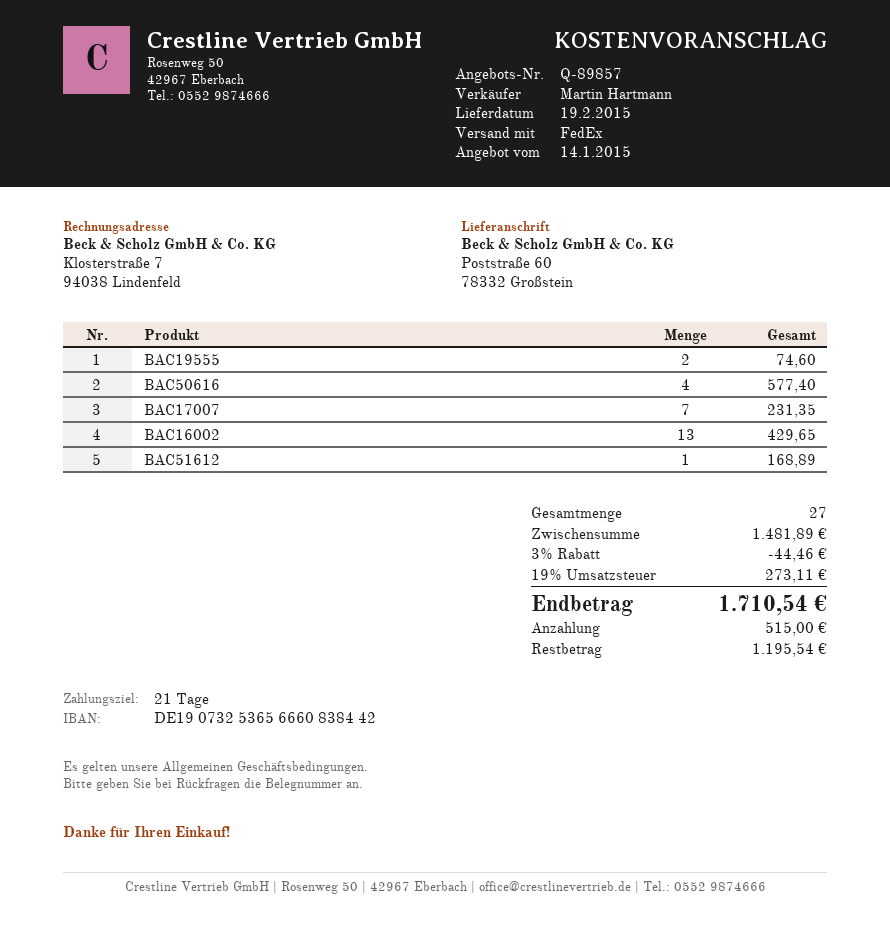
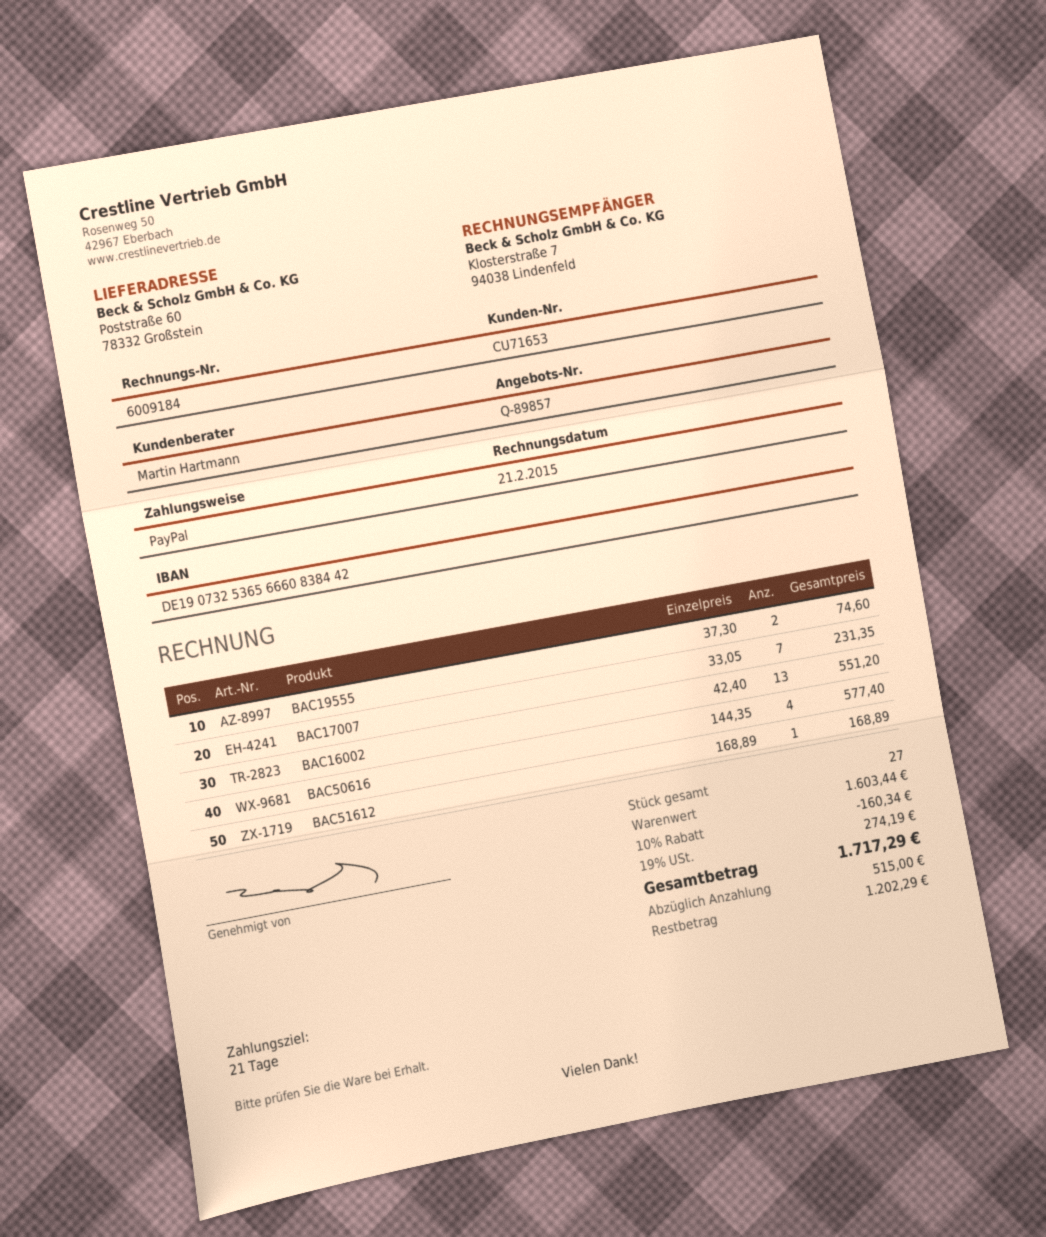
BAC16002: 13 for 429.65 -> 13 for 551.20
subtotal: 1481.89 -> 1603.44
discount: 3% = 44.46 -> 10% = 160.34
tax: 19% = 273.11 -> 19% = 274.19
total: 1710.54 -> 1717.29
balance: 1195.54 -> 1202.29

